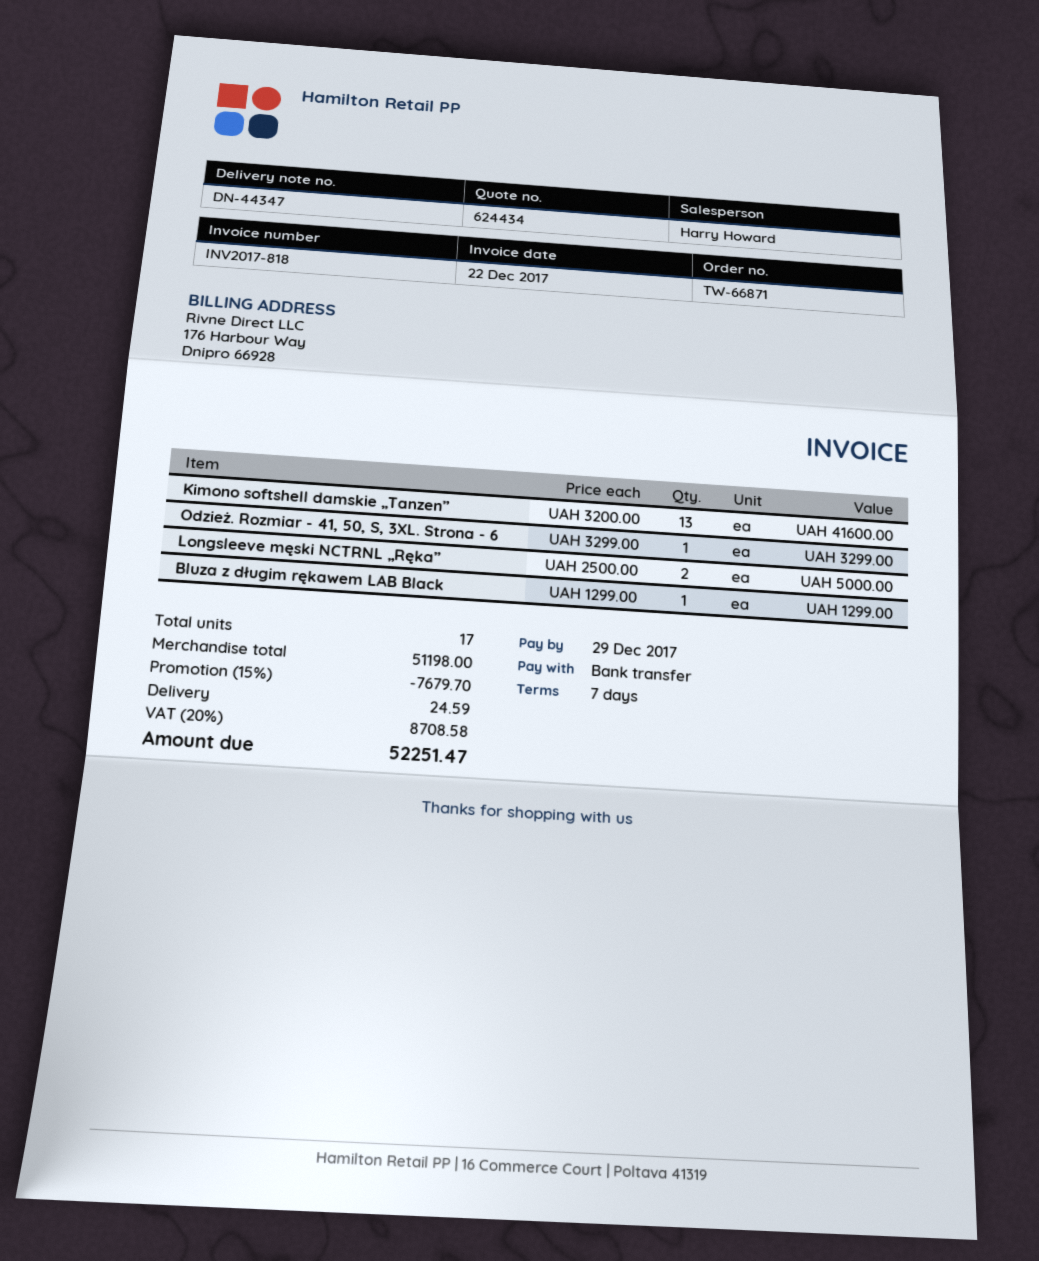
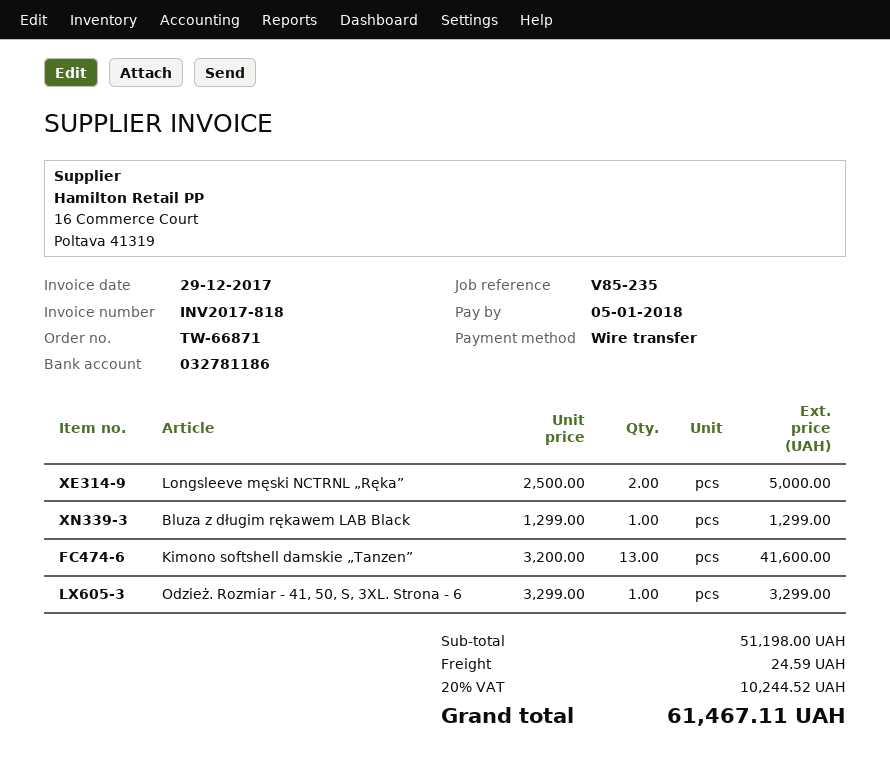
invoice date: 2017-12-22 -> 2017-12-29
due date: 2017-12-29 -> 2018-01-05
discount: 15% = 7679.70 -> none
tax: 20% = 8708.58 -> 20% = 10244.52
total: 52251.47 -> 61467.11

